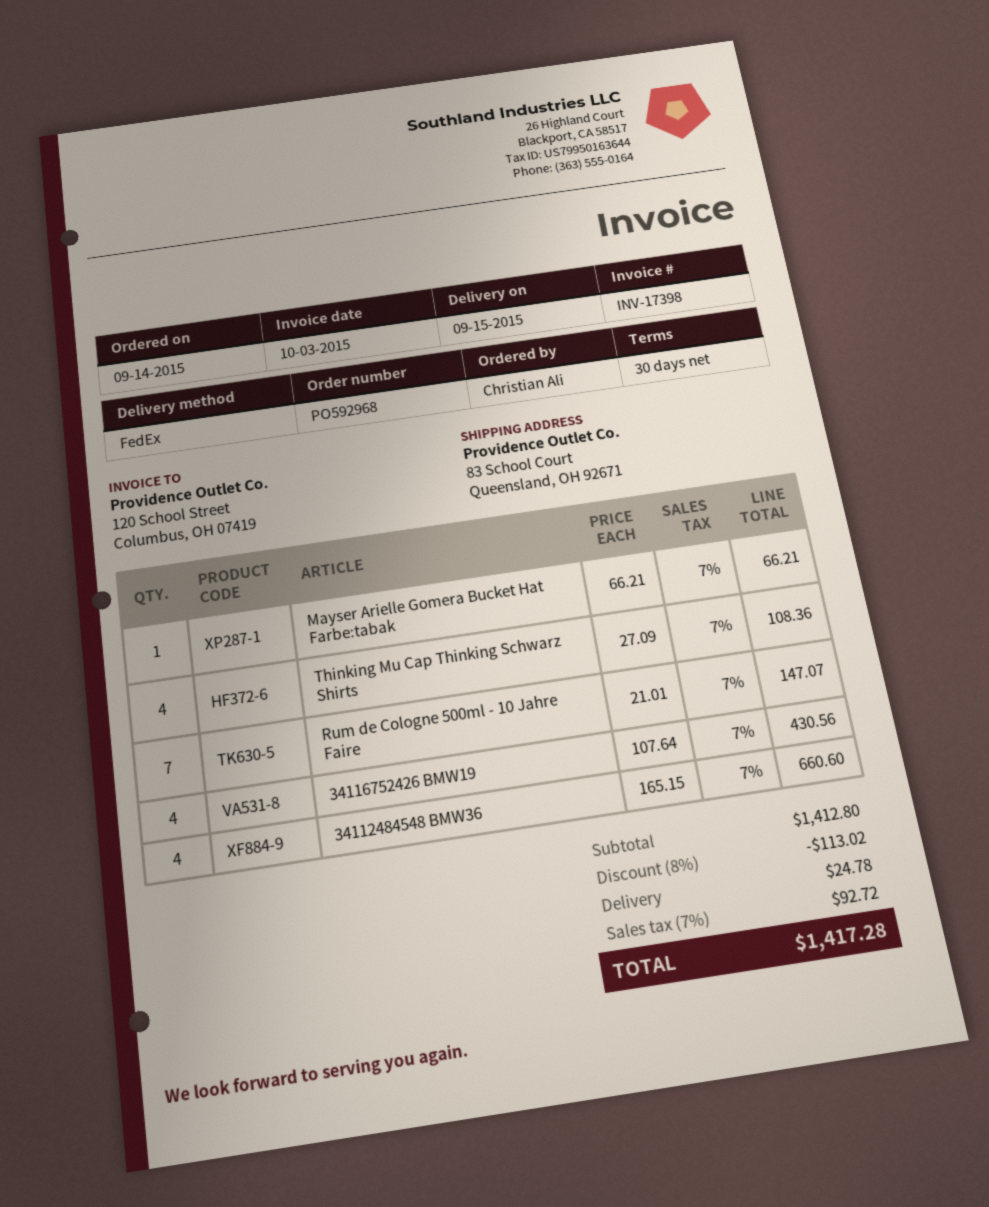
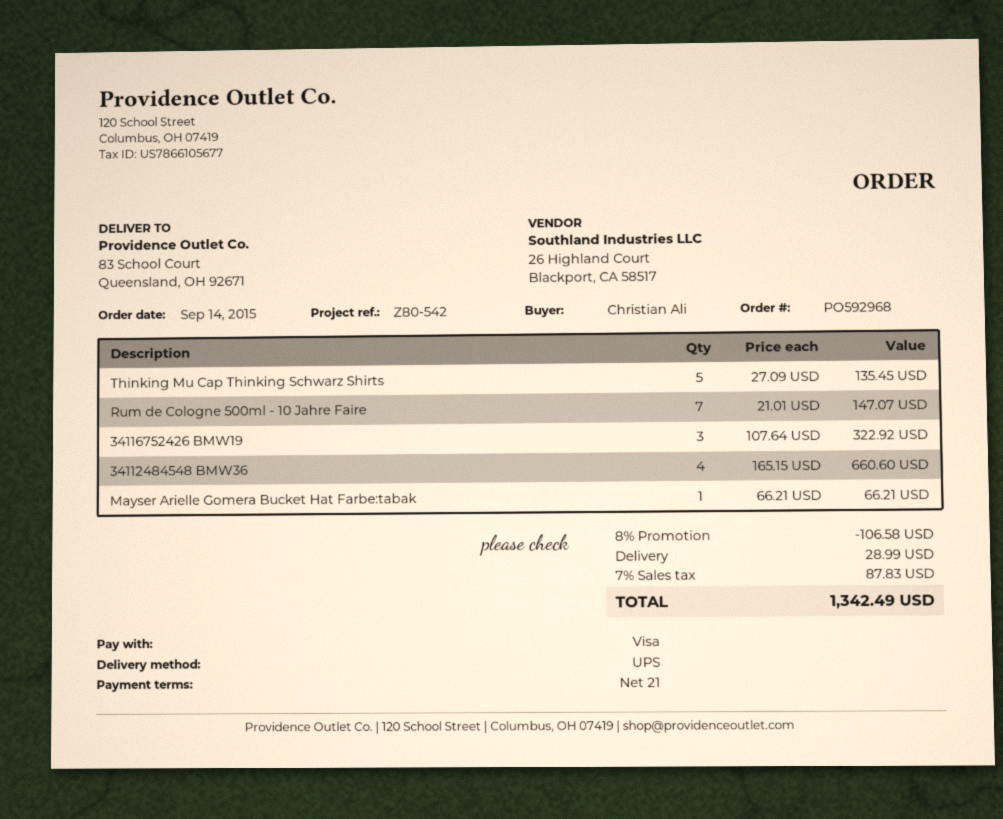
payment terms: 30 days -> 21 days
shipping method: FedEx -> UPS
Thinking Mu Cap Thinking Schwarz Shirts: 4 x 27.09 = 108.36 -> 5 x 27.09 = 135.45
34116752426 BMW19: 4 x 107.64 = 430.56 -> 3 x 107.64 = 322.92
discount: 8% = 113.02 -> 8% = 106.58
shipping: 24.78 -> 28.99
tax: 7% = 92.72 -> 7% = 87.83
total: 1417.28 -> 1342.49

